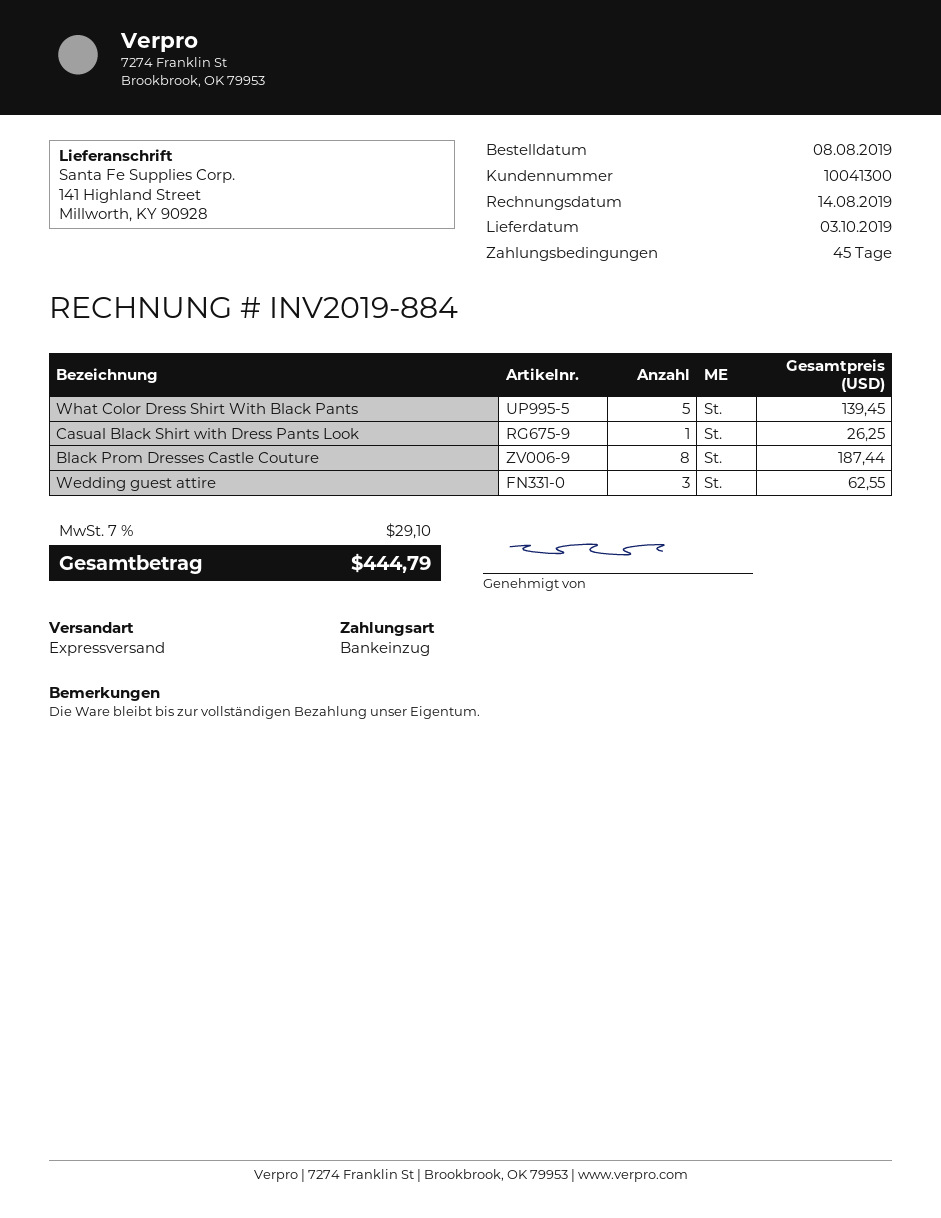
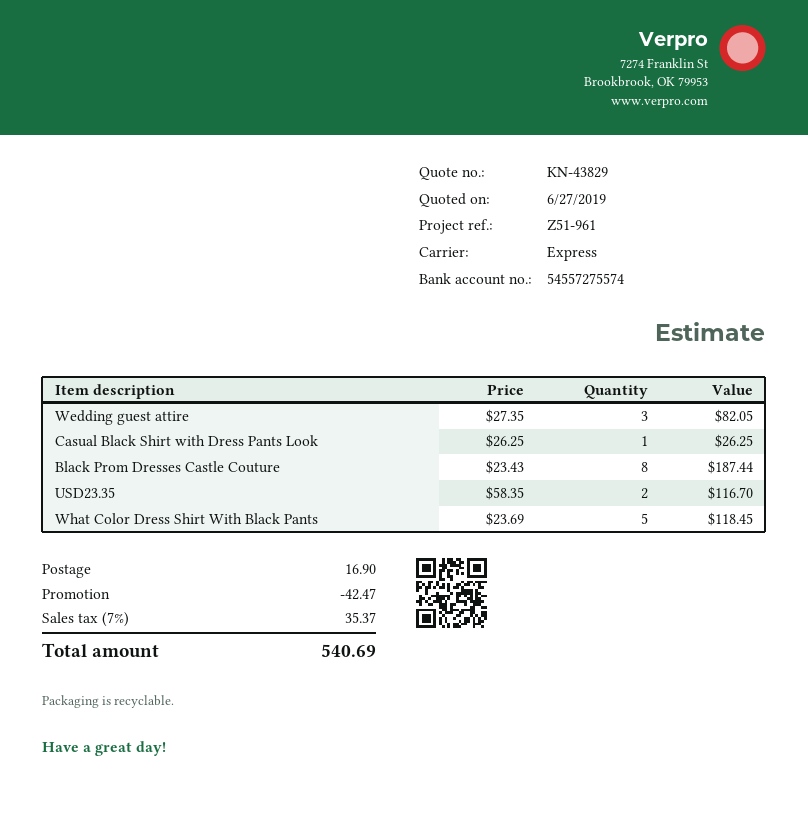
What Color Dress Shirt With Black Pants: 5 for 139.45 -> 5 for 118.45
Wedding guest attire: 3 for 62.55 -> 3 for 82.05
USD23.35: none -> 2 for 116.70
discount: none -> 42.47
shipping: none -> 16.90
tax: 7% = 29.10 -> 7% = 35.37
total: 444.79 -> 540.69

